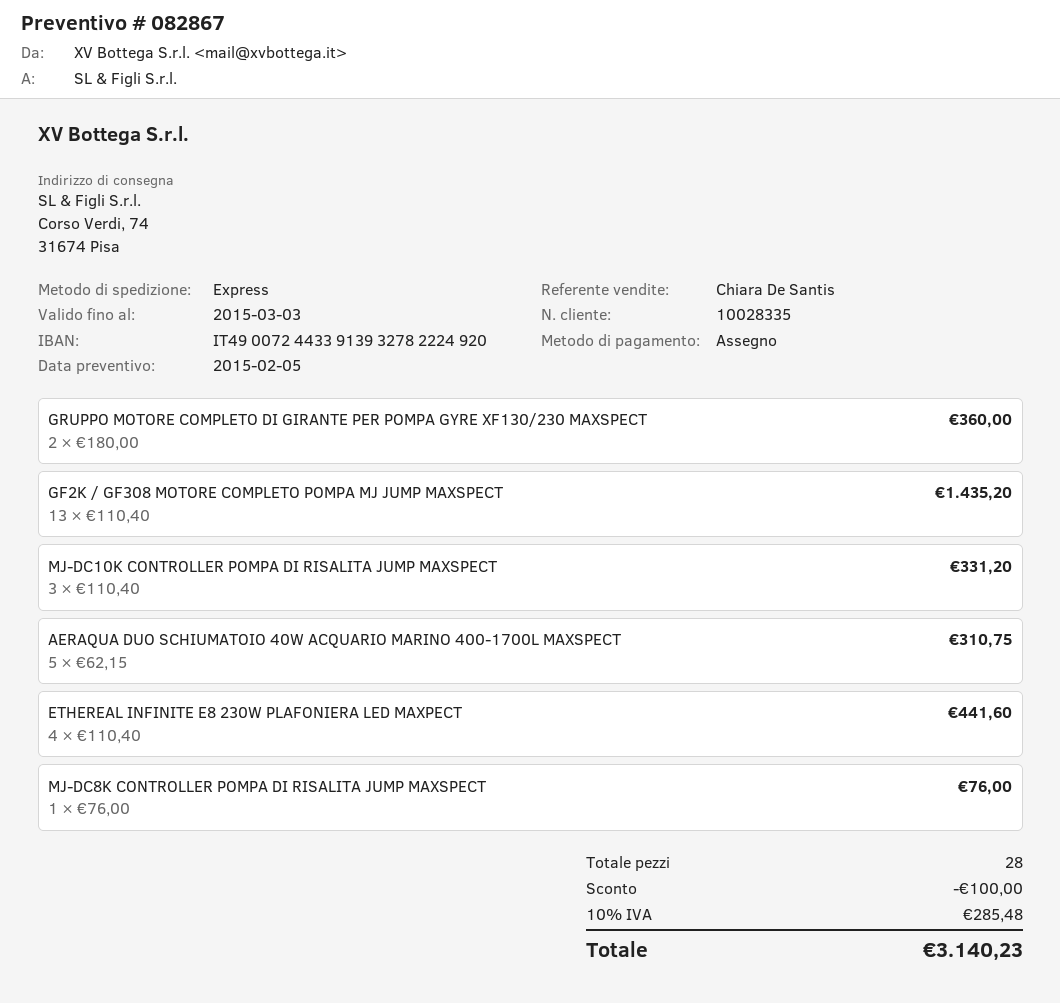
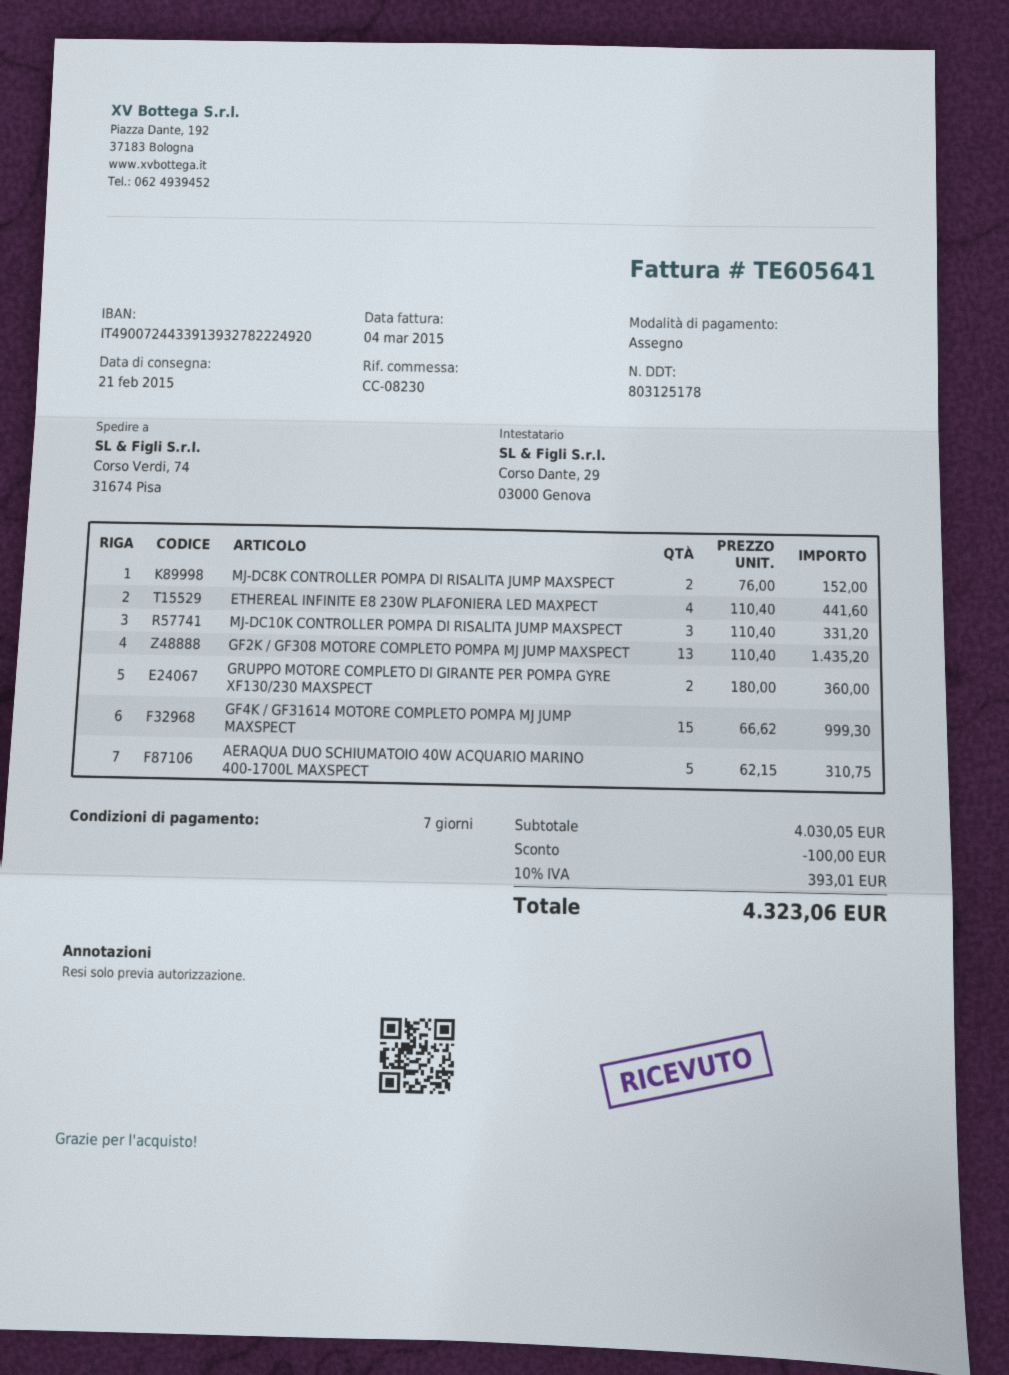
MJ-DC8K CONTROLLER POMPA DI RISALITA JUMP MAXSPECT: 1 x 76.00 = 76.00 -> 2 x 76.00 = 152.00
GF4K / GF31614 MOTORE COMPLETO POMPA MJ JUMP MAXSPECT: none -> 15 x 66.62 = 999.30
tax: 10% = 285.48 -> 10% = 393.01
total: 3140.23 -> 4323.06

